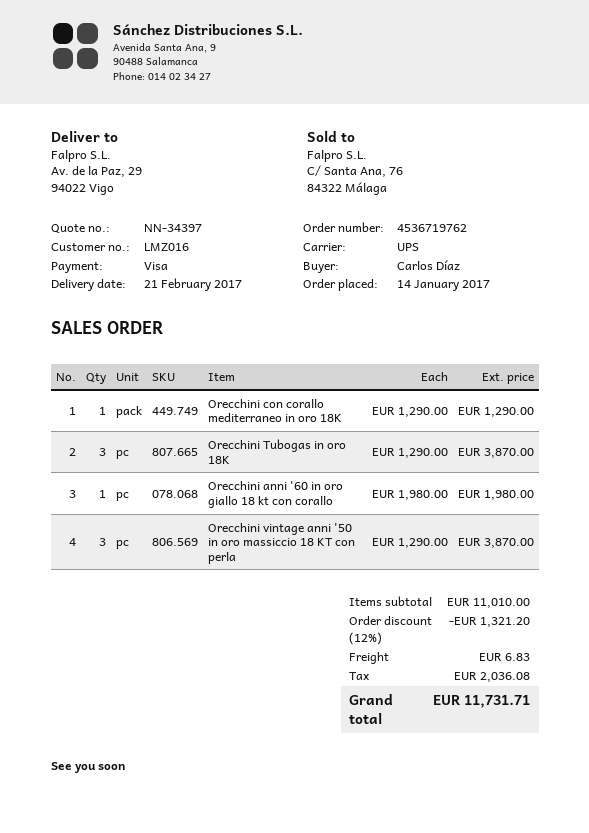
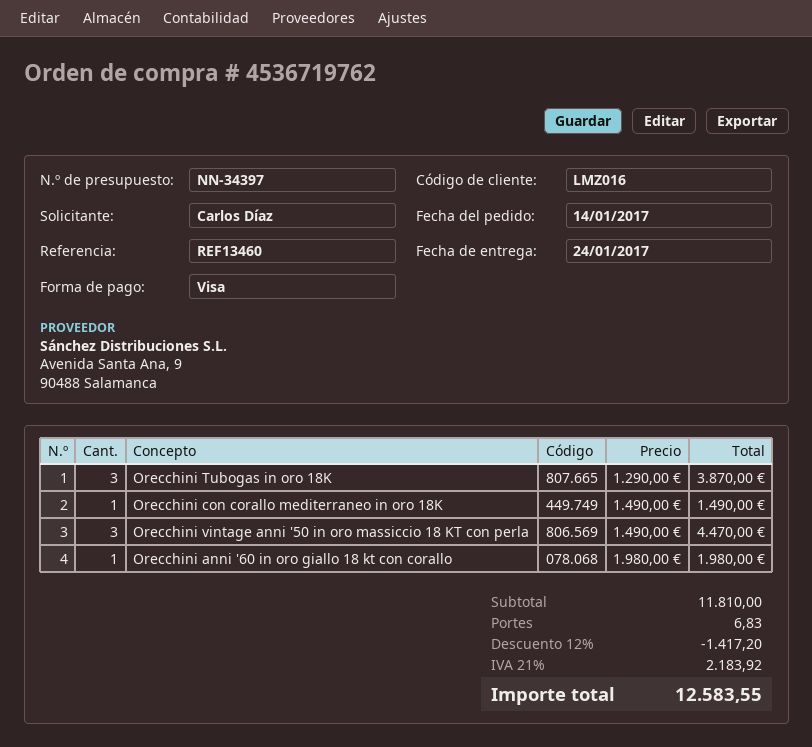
delivery date: 2017-02-21 -> 2017-01-24
Orecchini con corallo mediterraneo in oro 18K: 1 x 1290.00 = 1290.00 -> 1 x 1490.00 = 1490.00
Orecchini vintage anni '50 in oro massiccio 18 KT con perla: 3 x 1290.00 = 3870.00 -> 3 x 1490.00 = 4470.00
subtotal: 11010.00 -> 11810.00
discount: 12% = 1321.20 -> 12% = 1417.20
tax: 2036.08 -> 2183.92
total: 11731.71 -> 12583.55

